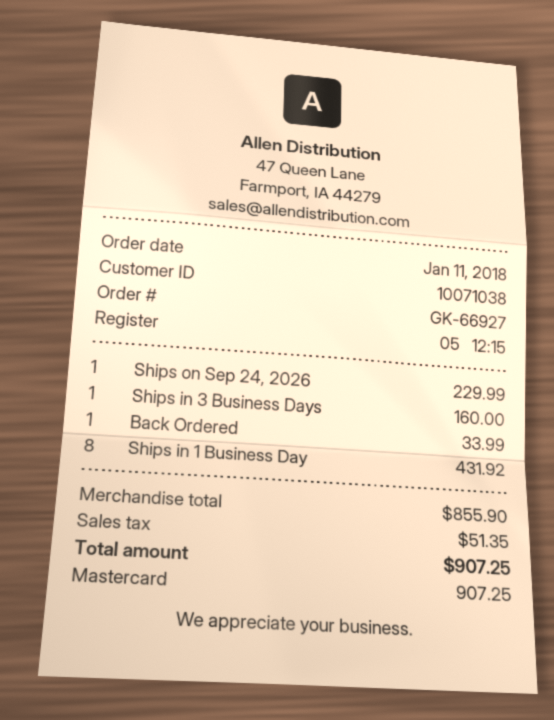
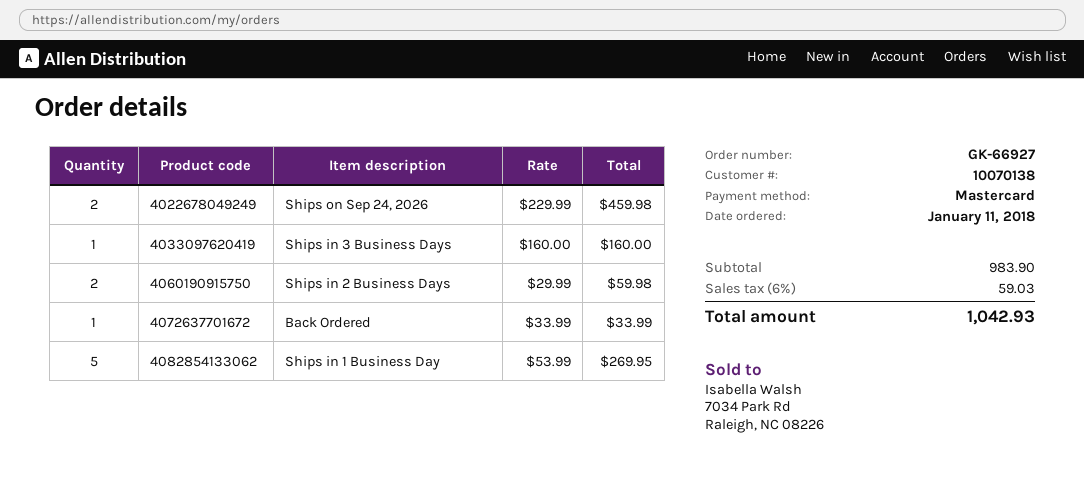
customer number: 10071038 -> 10070138
Ships on Sep 24, 2026: 1 for 229.99 -> 2 for 459.98
Ships in 1 Business Day: 8 for 431.92 -> 5 for 269.95
Ships in 2 Business Days: none -> 2 for 59.98
subtotal: 855.90 -> 983.90
tax: 51.35 -> 59.03
total: 907.25 -> 1042.93

